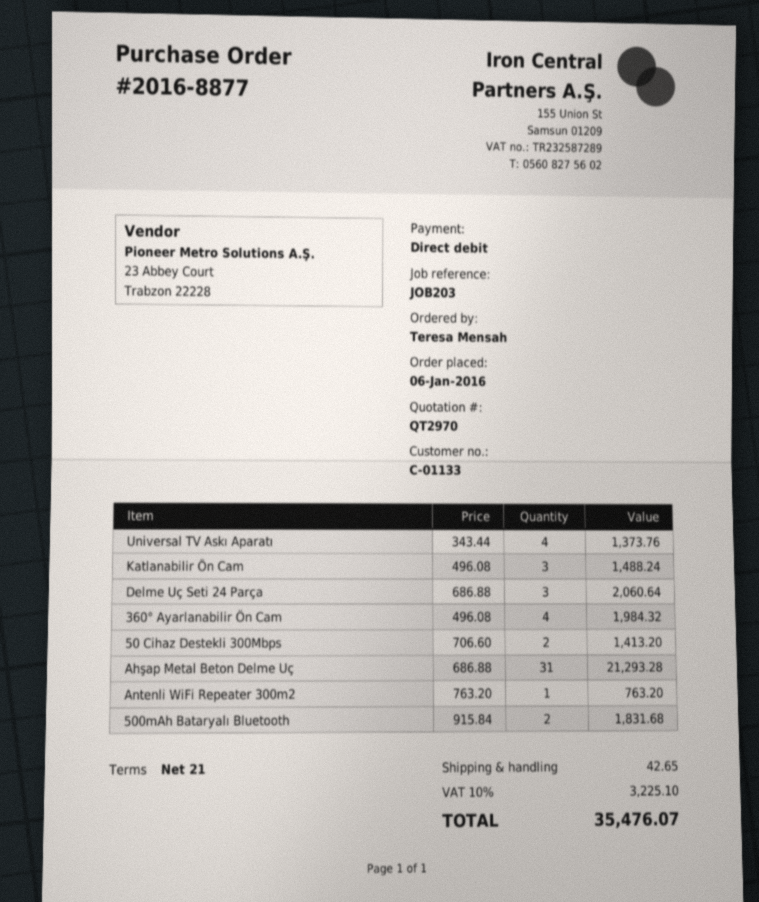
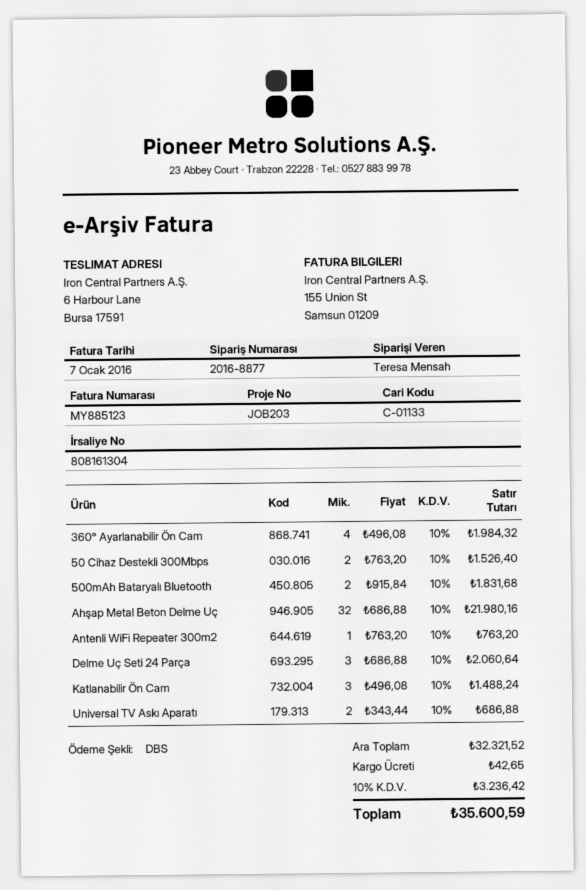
Universal TV Askı Aparatı: 4 x 343.44 = 1373.76 -> 2 x 343.44 = 686.88
50 Cihaz Destekli 300Mbps: 2 x 706.60 = 1413.20 -> 2 x 763.20 = 1526.40
Ahşap Metal Beton Delme Uç: 31 x 686.88 = 21293.28 -> 32 x 686.88 = 21980.16
tax: 10% = 3225.10 -> 10% = 3236.42
total: 35476.07 -> 35600.59

